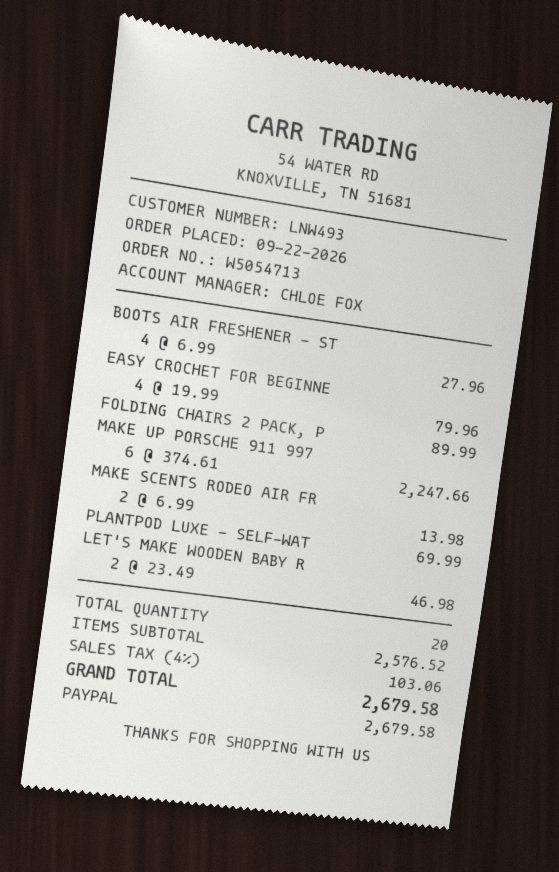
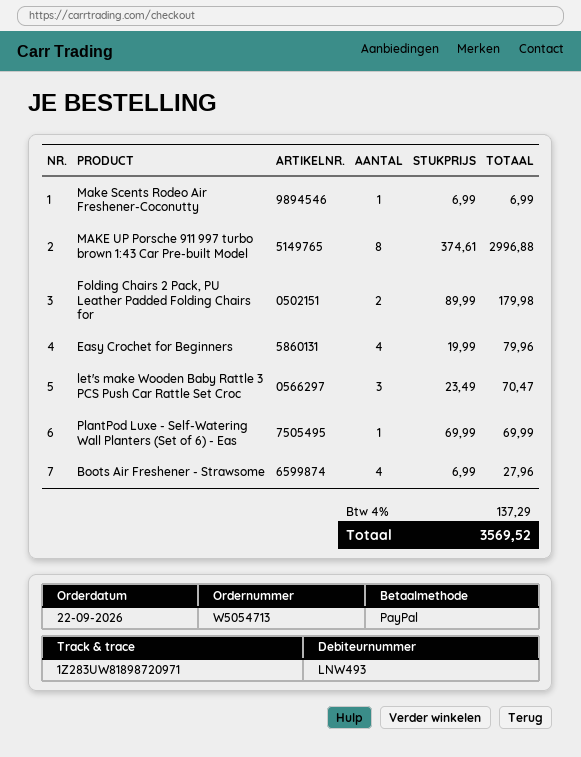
FOLDING CHAIRS 2 PACK, P: 1 x 89.99 = 89.99 -> 2 x 89.99 = 179.98
MAKE UP PORSCHE 911 997: 6 x 374.61 = 2247.66 -> 8 x 374.61 = 2996.88
MAKE SCENTS RODEO AIR FR: 2 x 6.99 = 13.98 -> 1 x 6.99 = 6.99
LET'S MAKE WOODEN BABY R: 2 x 23.49 = 46.98 -> 3 x 23.49 = 70.47
tax: 4% = 103.06 -> 4% = 137.29
total: 2679.58 -> 3569.52

